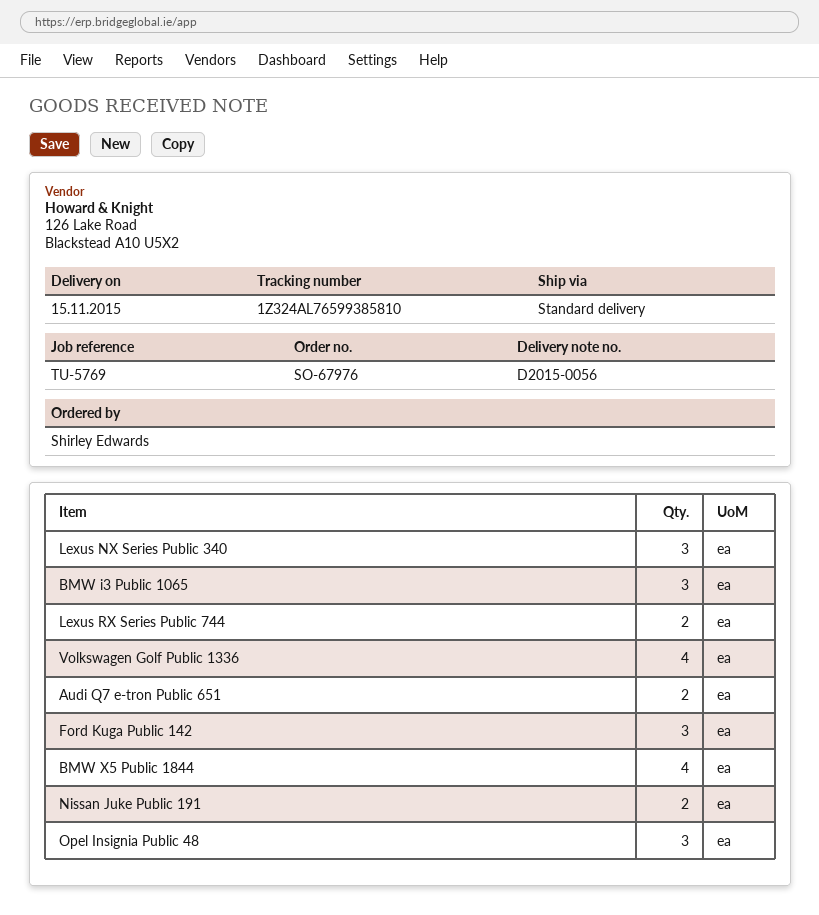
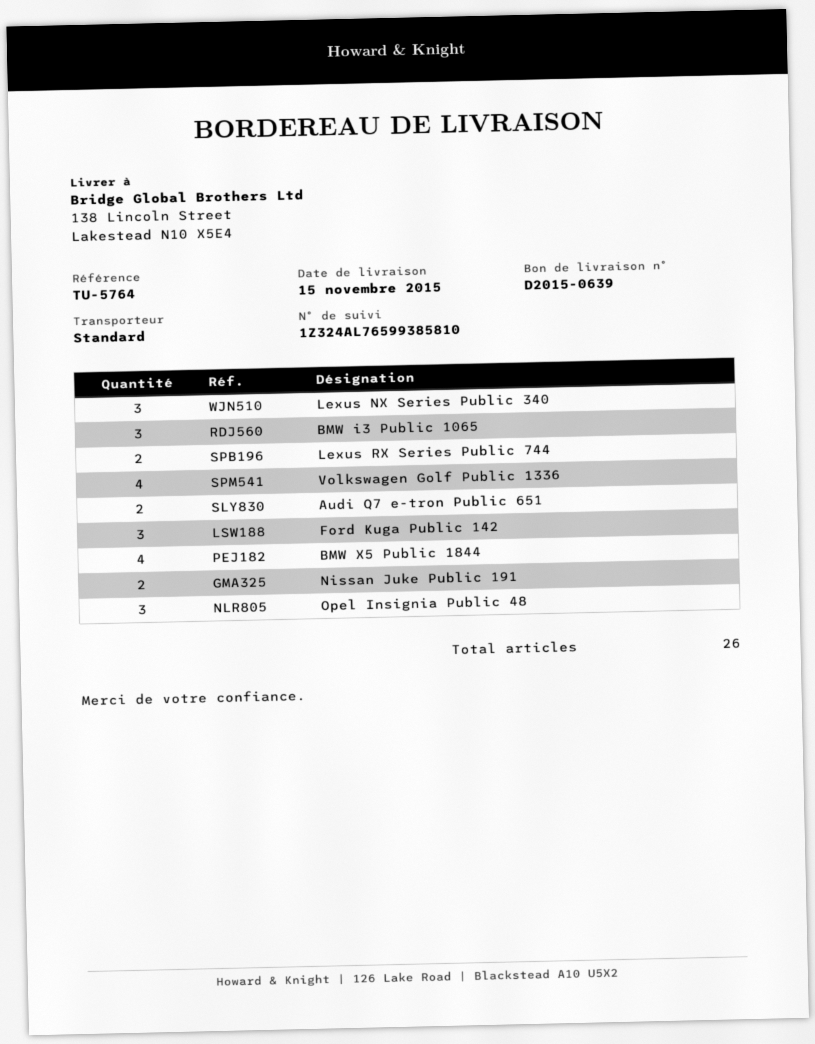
delivery note number: D2015-0056 -> D2015-0639
reference: TU-5769 -> TU-5764

